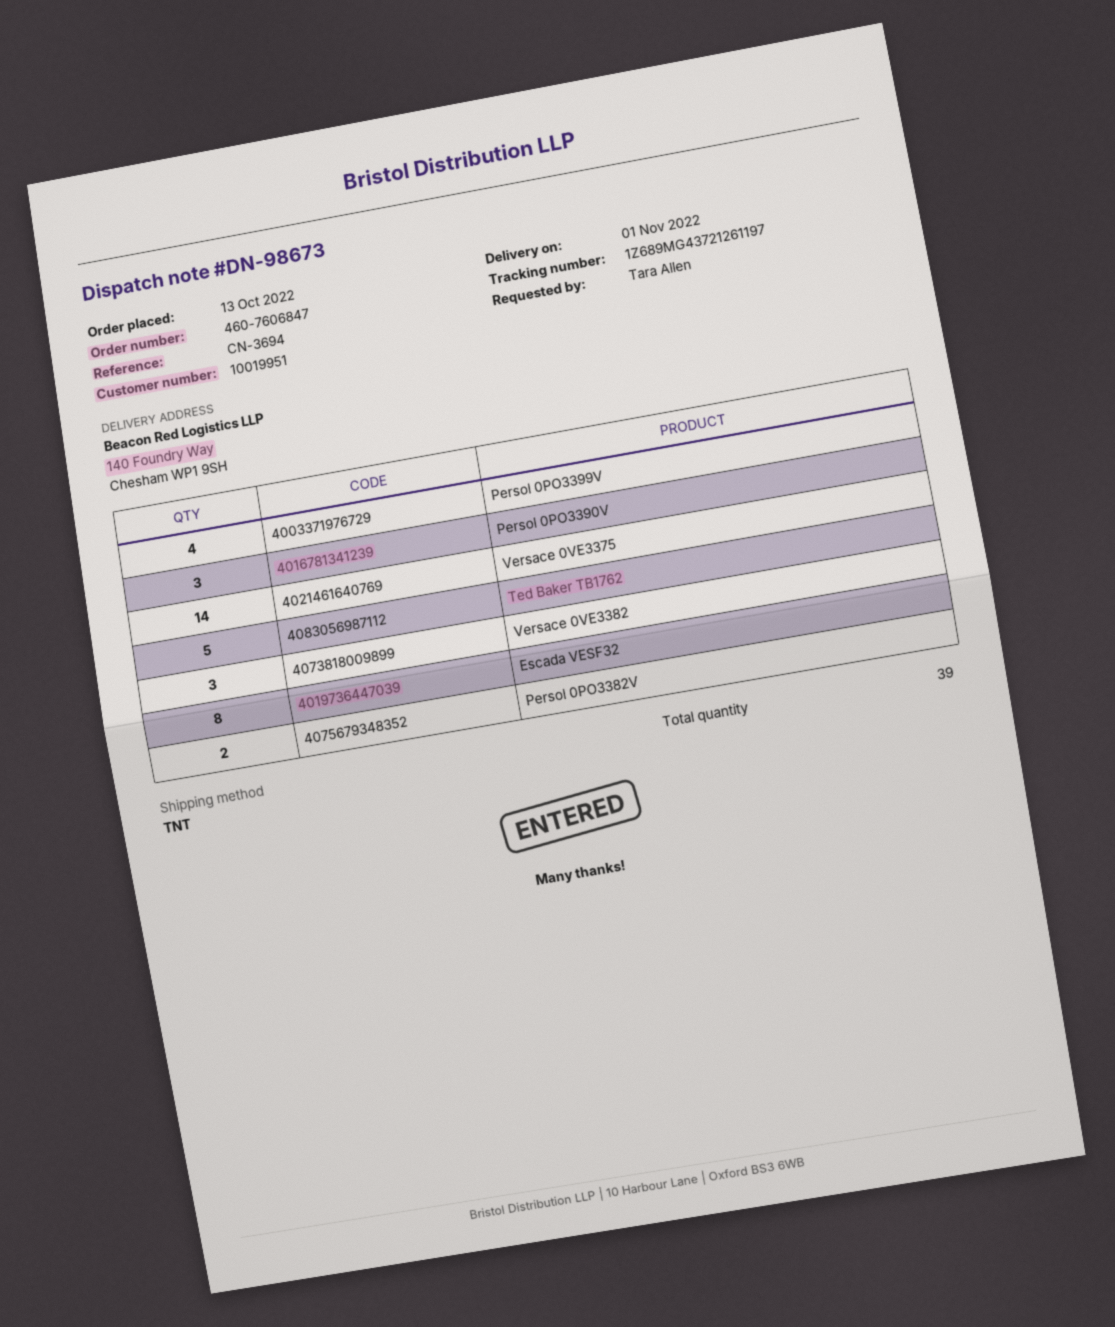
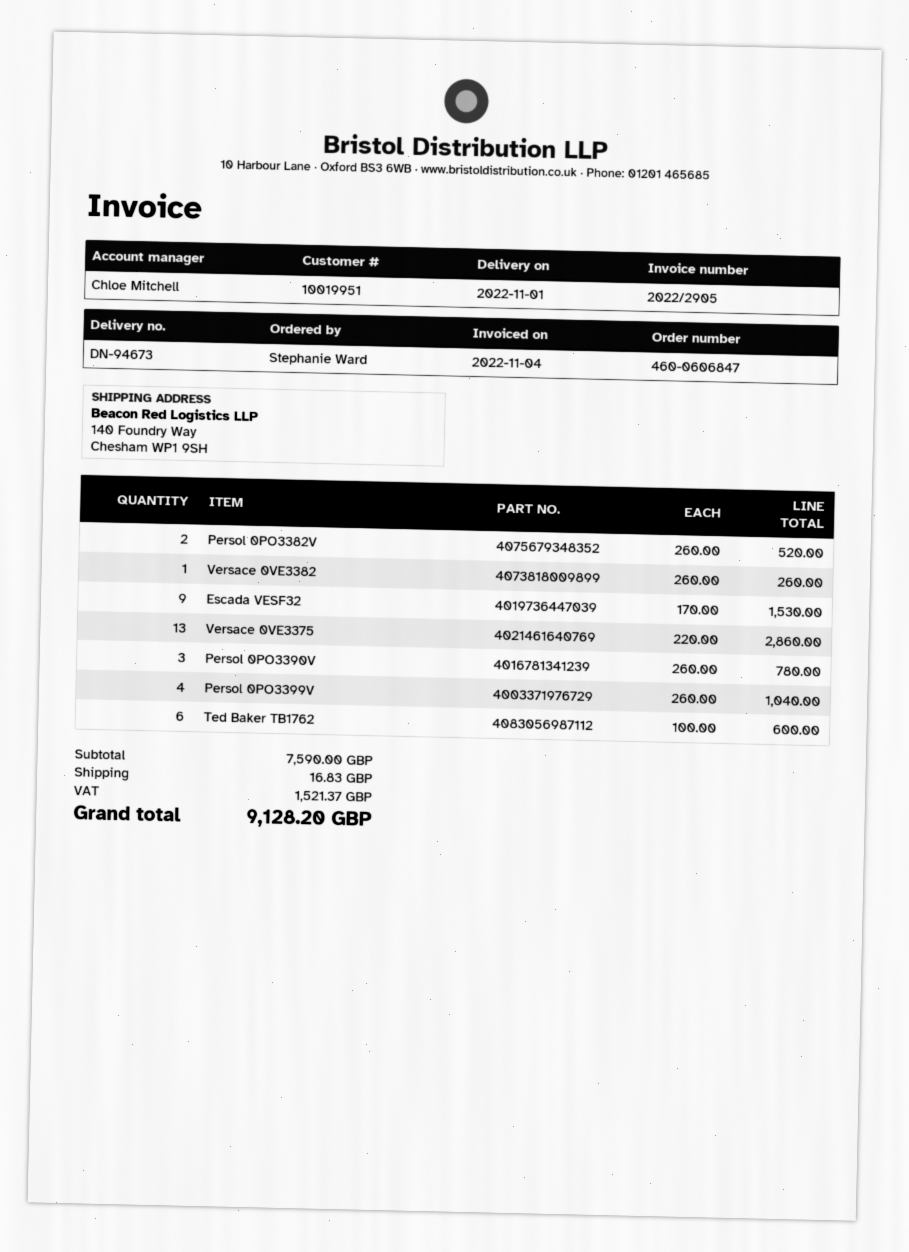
order number: 460-7606847 -> 460-0606847
delivery note number: DN-98673 -> DN-94673
ordered by: Tara Allen -> Stephanie Ward
Versace 0VE3375: 14 -> 13
Ted Baker TB1762: 5 -> 6
Versace 0VE3382: 3 -> 1
Escada VESF32: 8 -> 9

